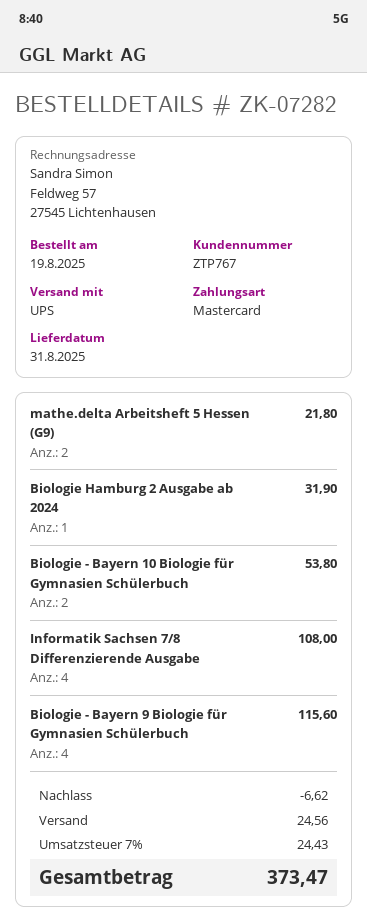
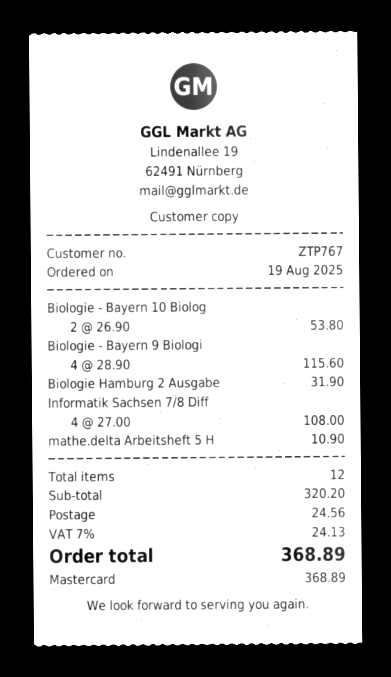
mathe.delta Arbeitsheft 5 Hessen (G9): 2 for 21.80 -> 1 for 10.90
discount: 6.62 -> none
tax: 7% = 24.43 -> 7% = 24.13
total: 373.47 -> 368.89

